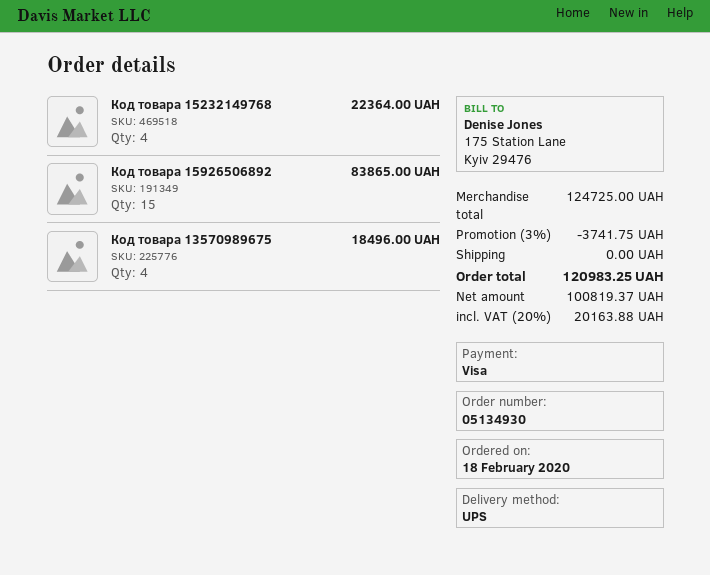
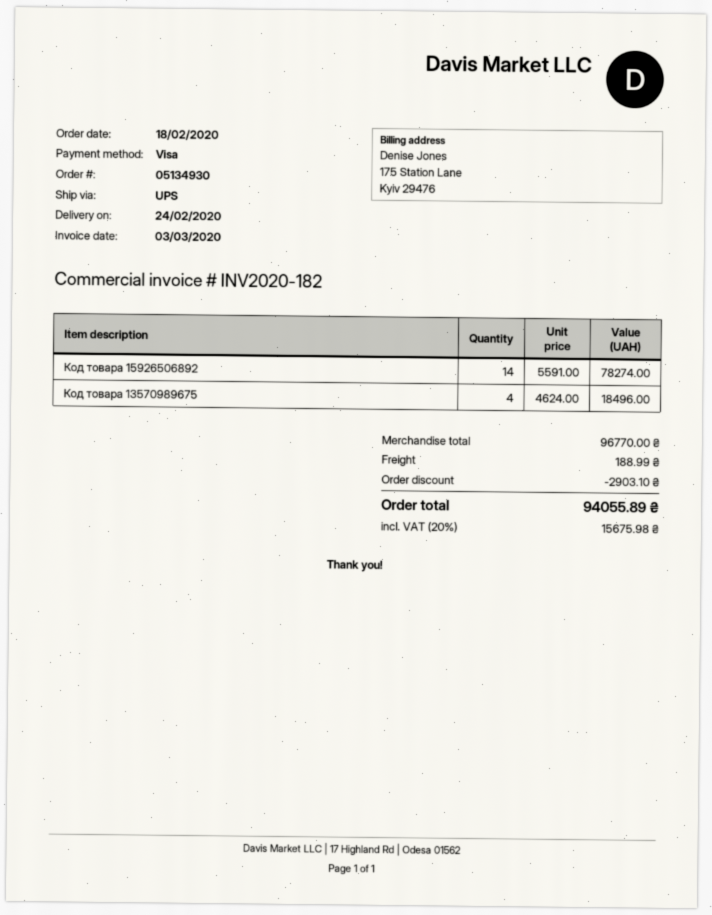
Код товара 15232149768: 4 for 22364.00 -> none
Код товара 15926506892: 15 for 83865.00 -> 14 for 78274.00
subtotal: 124725.00 -> 96770.00
discount: 3741.75 -> 2903.10
shipping: 0.00 -> 188.99
tax: 20% = 20163.88 -> 20% = 15675.98
total: 120983.25 -> 94055.89

